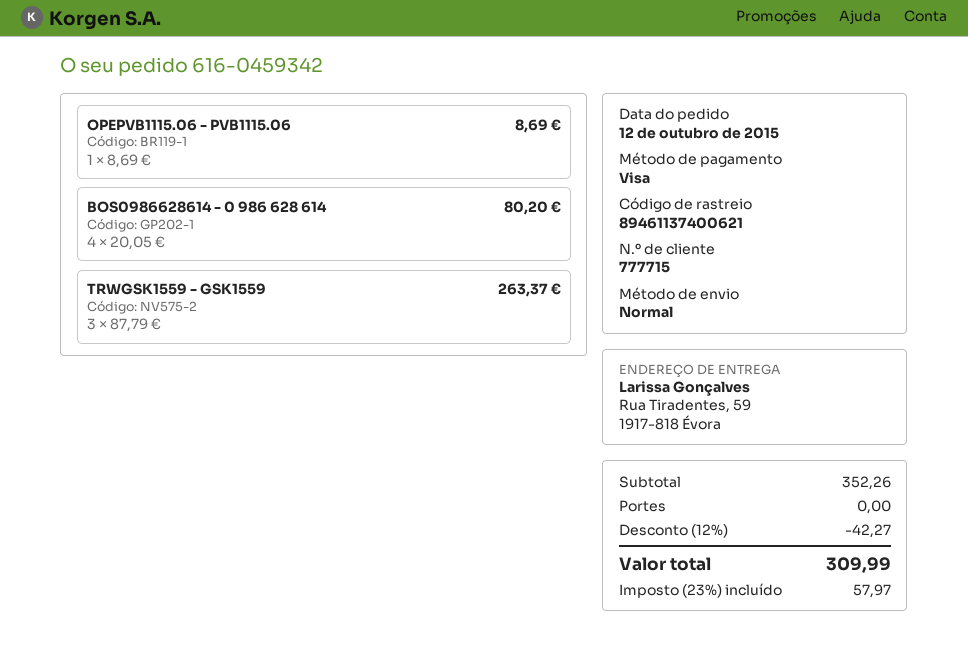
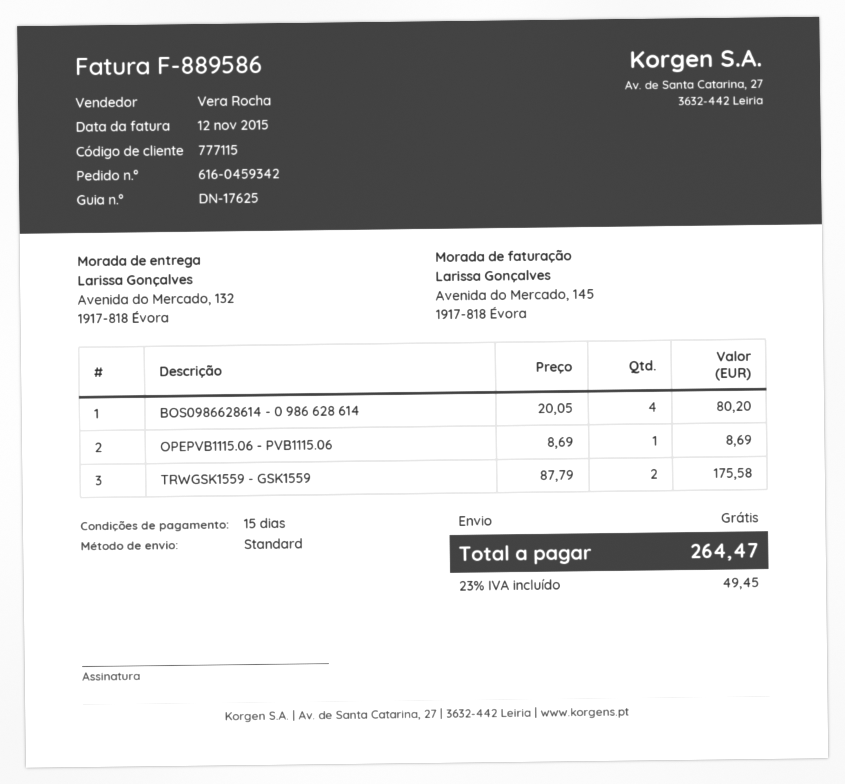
customer number: 777715 -> 777115
ship to: Rua Tiradentes, 59, 1917-818 Évora -> Avenida do Mercado, 132, 1917-818 Évora
TRWGSK1559 - GSK1559: 3 x 87.79 = 263.37 -> 2 x 87.79 = 175.58
discount: 12% = 42.27 -> none
tax: 23% = 57.97 -> 23% = 49.45
total: 309.99 -> 264.47

